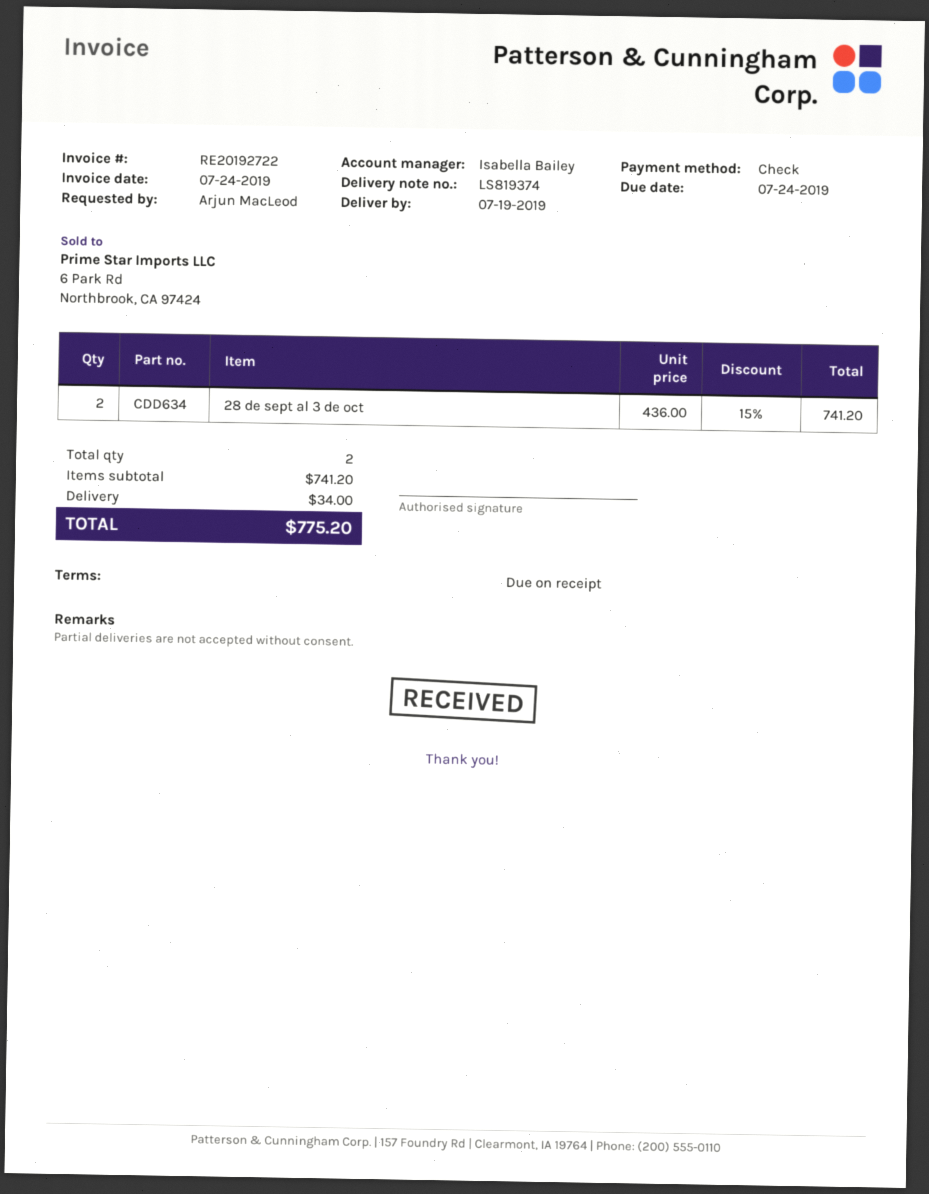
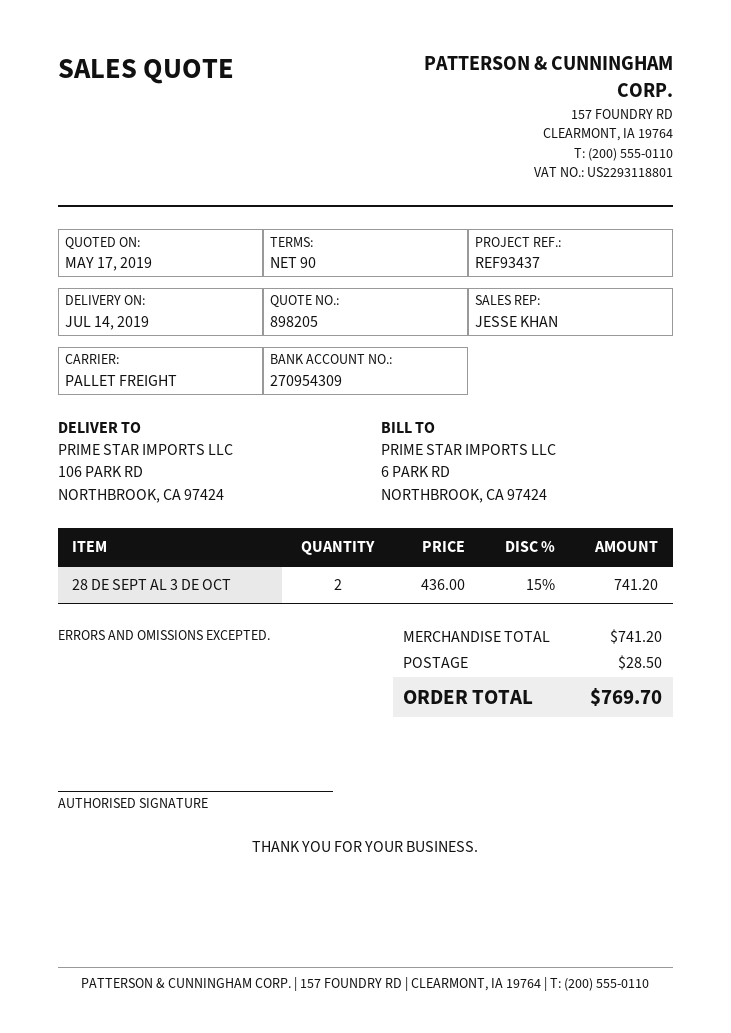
delivery date: 2019-07-19 -> 2019-07-14
payment terms: on receipt -> 90 days
sales rep: Isabella Bailey -> JESSE KHAN
shipping: 34.00 -> 28.50
total: 775.20 -> 769.70

